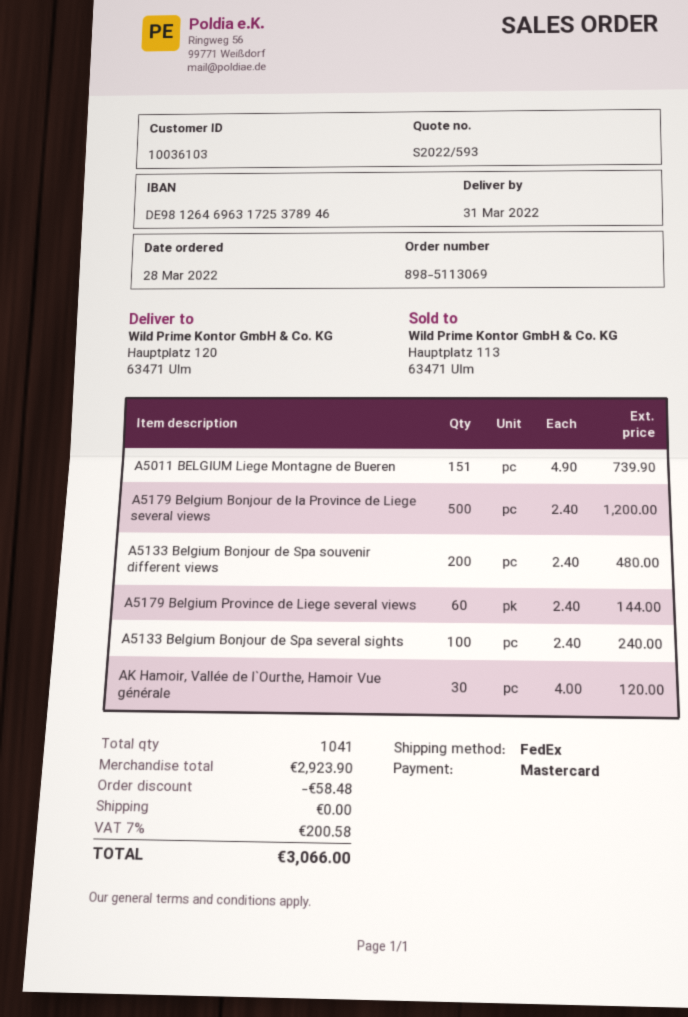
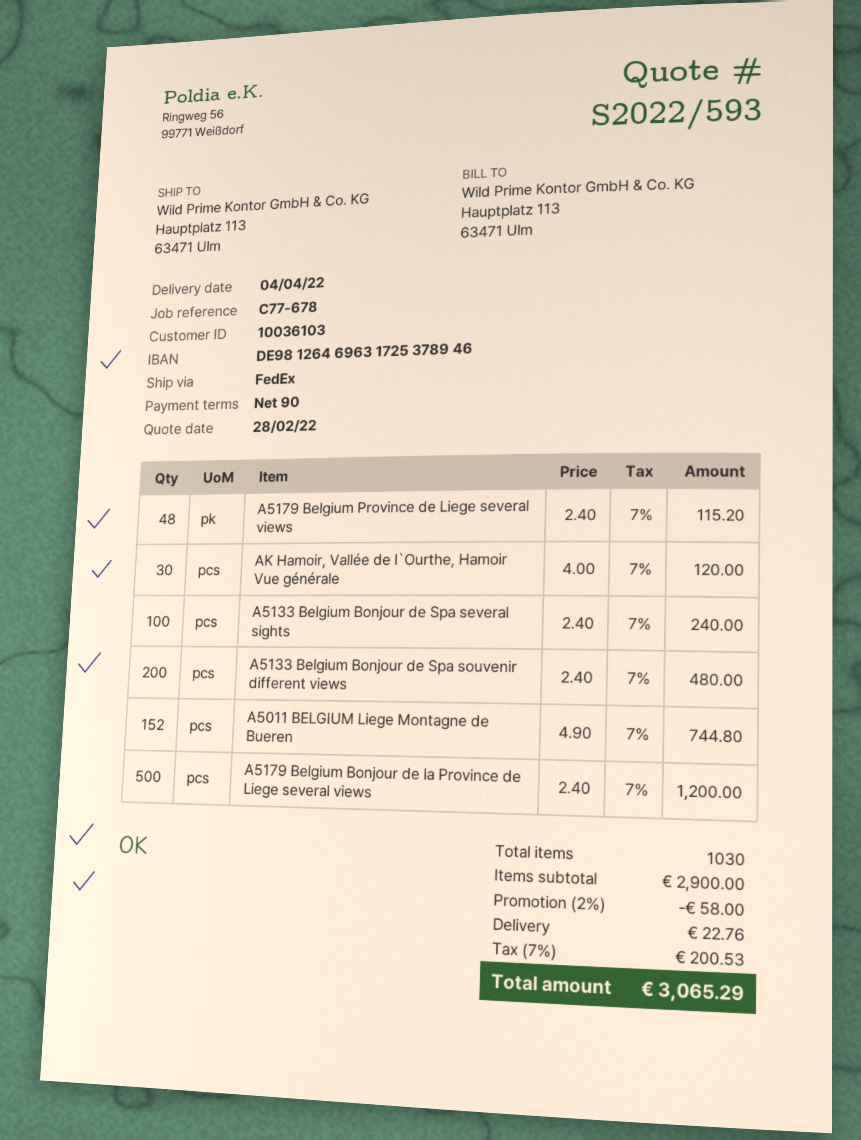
delivery date: 2022-03-31 -> 2022-04-04
ship to: Hauptplatz 120, 63471 Ulm -> Hauptplatz 113, 63471 Ulm
A5011 BELGIUM Liege Montagne de Bueren: 151 x 4.90 = 739.90 -> 152 x 4.90 = 744.80
A5179 Belgium Province de Liege several views: 60 x 2.40 = 144.00 -> 48 x 2.40 = 115.20
total quantity: 1041 -> 1030
subtotal: 2923.90 -> 2900.00
discount: 58.48 -> 58.00
shipping: 0.00 -> 22.76
tax: 7% = 200.58 -> 7% = 200.53
total: 3066.00 -> 3065.29

